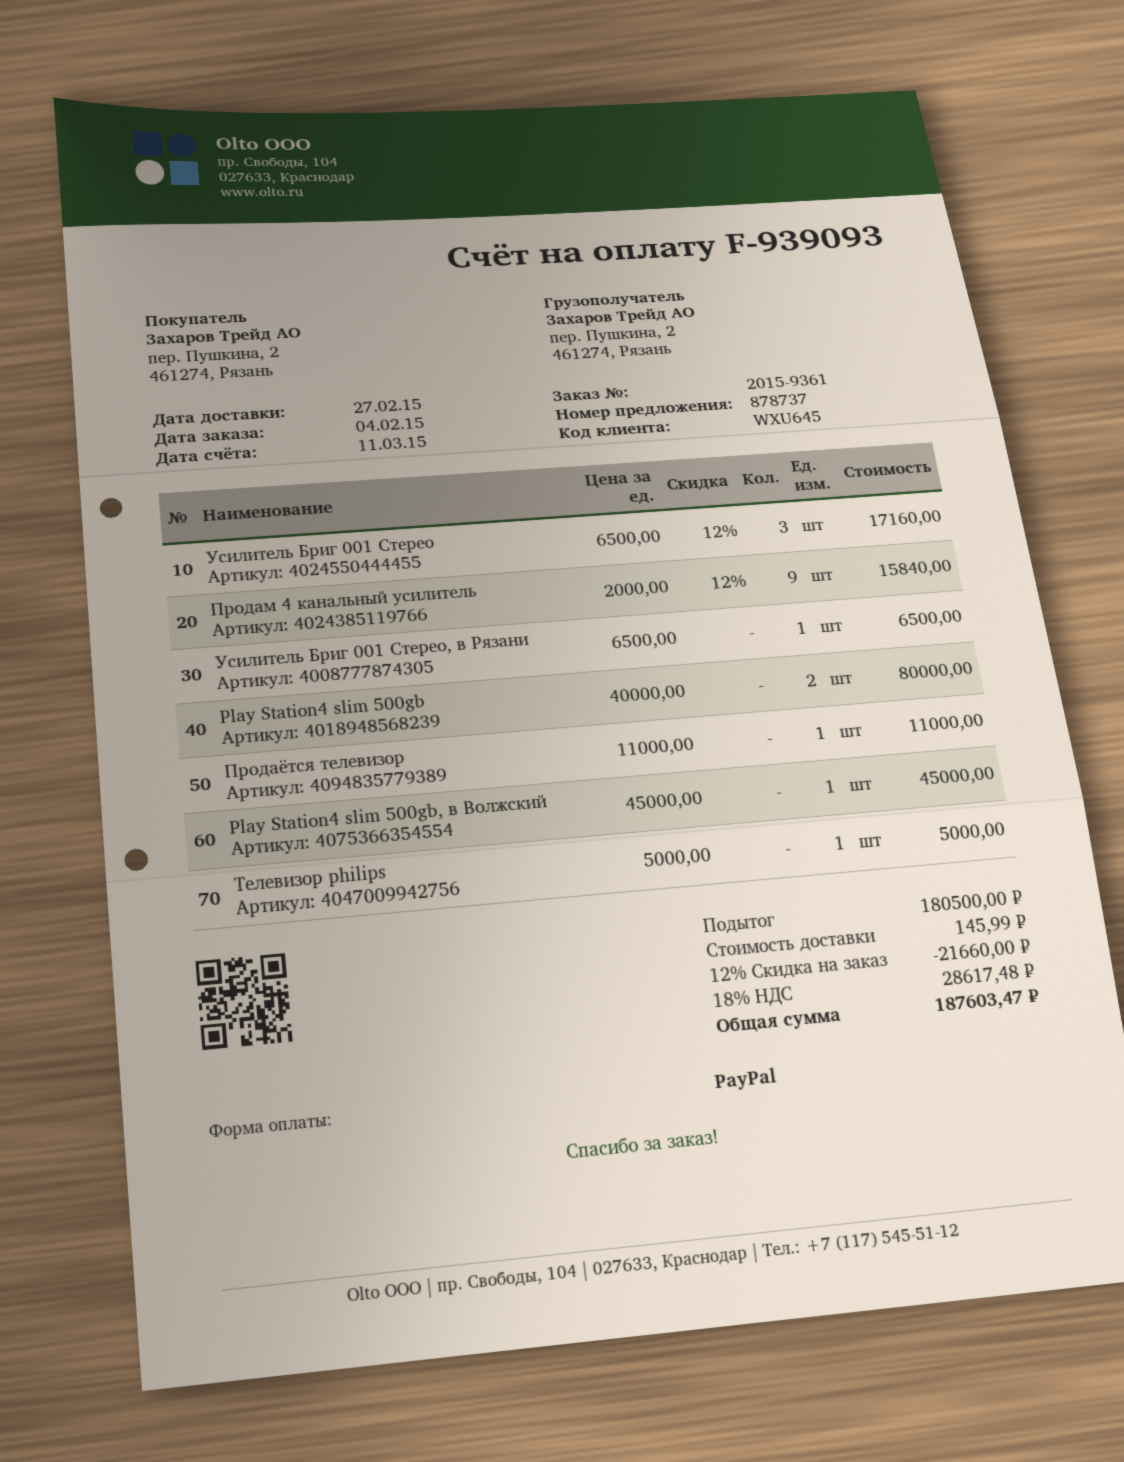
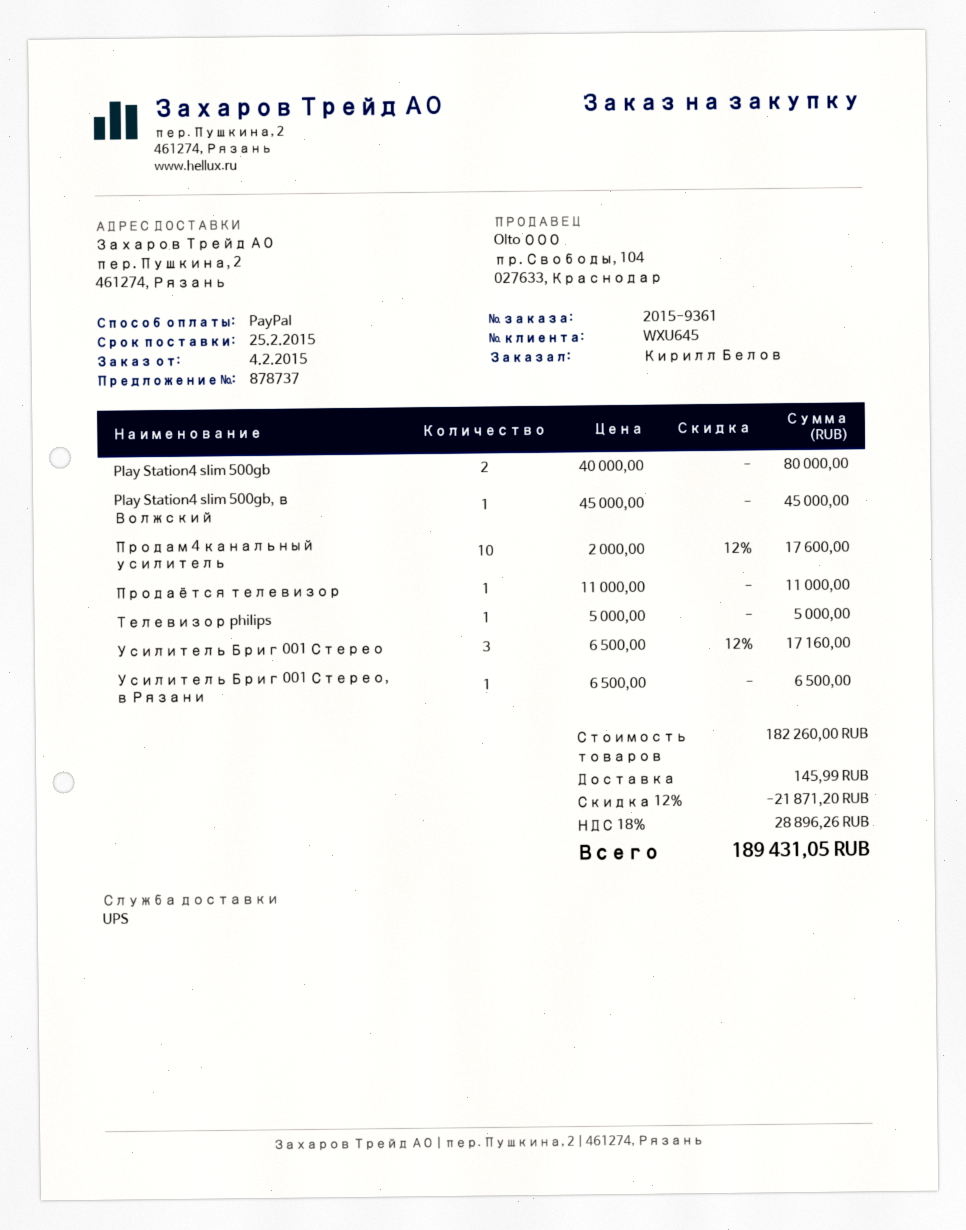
delivery date: 2015-02-27 -> 2015-02-25
Продам 4 канальный усилитель: 9 x 2000.00 - 12% = 15840.00 -> 10 x 2000.00 - 12% = 17600.00
subtotal: 180500.00 -> 182260.00
discount: 12% = 21660.00 -> 12% = 21871.20
tax: 18% = 28617.48 -> 18% = 28896.26
total: 187603.47 -> 189431.05

